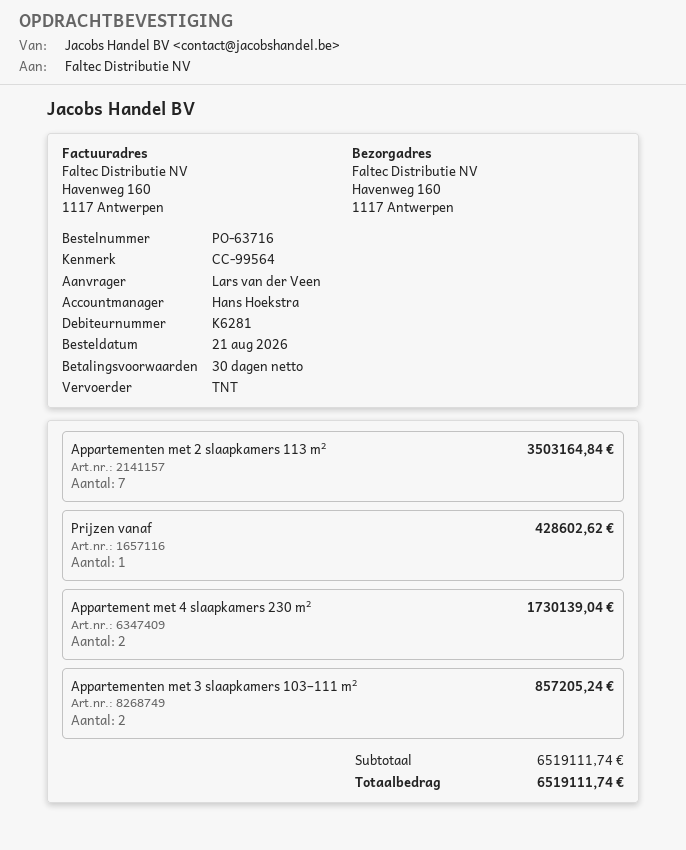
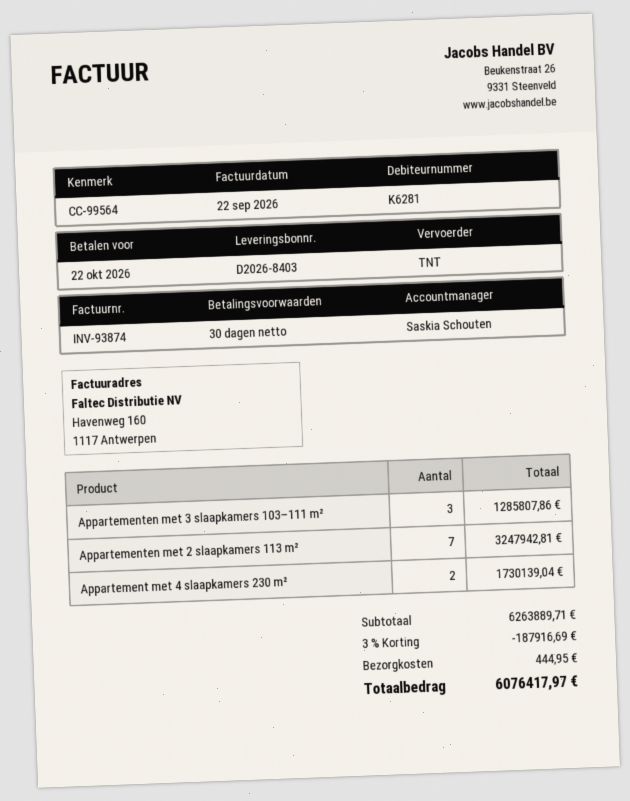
sales rep: Hans Hoekstra -> Saskia Schouten
Appartementen met 2 slaapkamers 113 m²: 7 for 3503164.84 -> 7 for 3247942.81
Prijzen vanaf: 1 for 428602.62 -> none
Appartementen met 3 slaapkamers 103–111 m²: 2 for 857205.24 -> 3 for 1285807.86
subtotal: 6519111.74 -> 6263889.71
discount: none -> 3% = 187916.69
shipping: none -> 444.95
total: 6519111.74 -> 6076417.97

